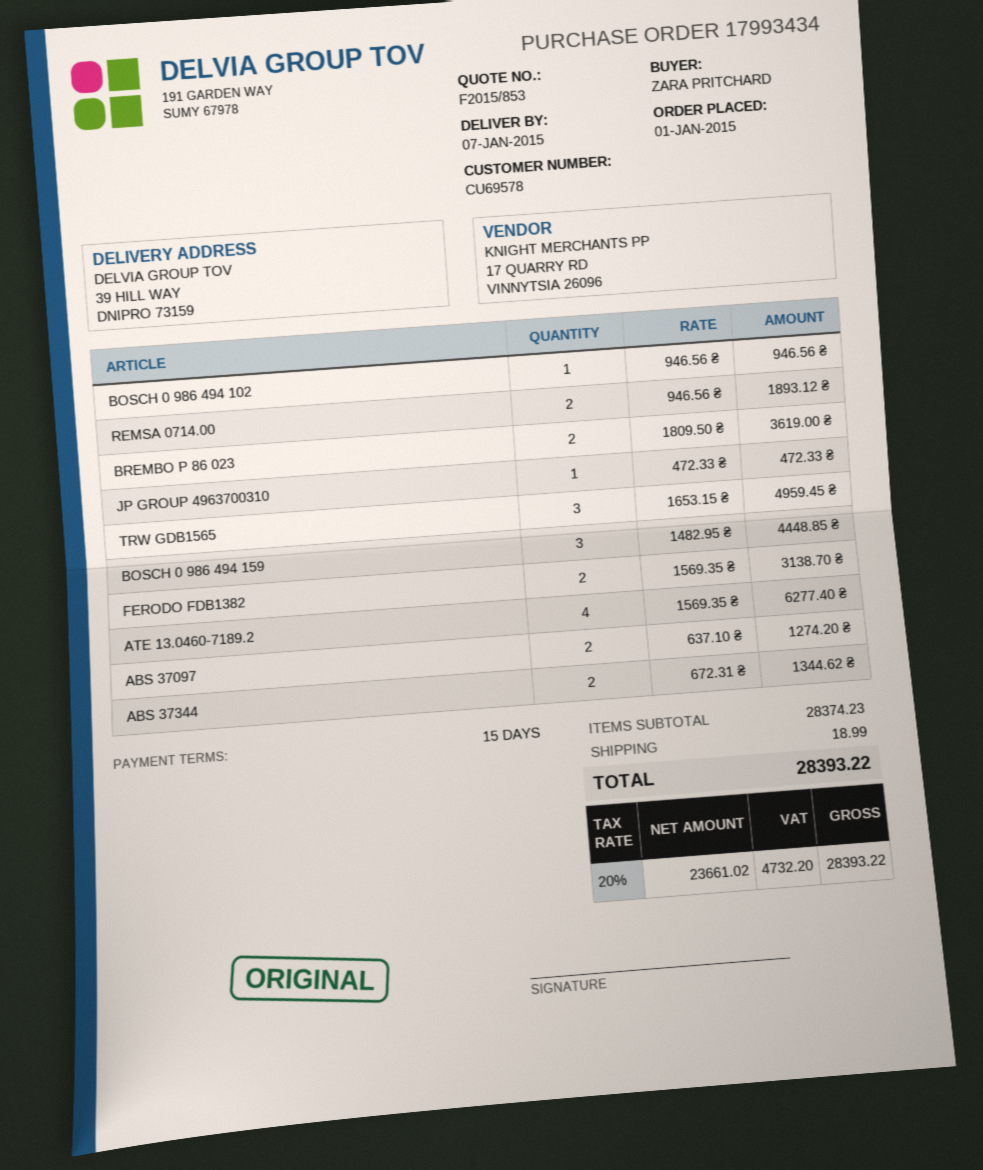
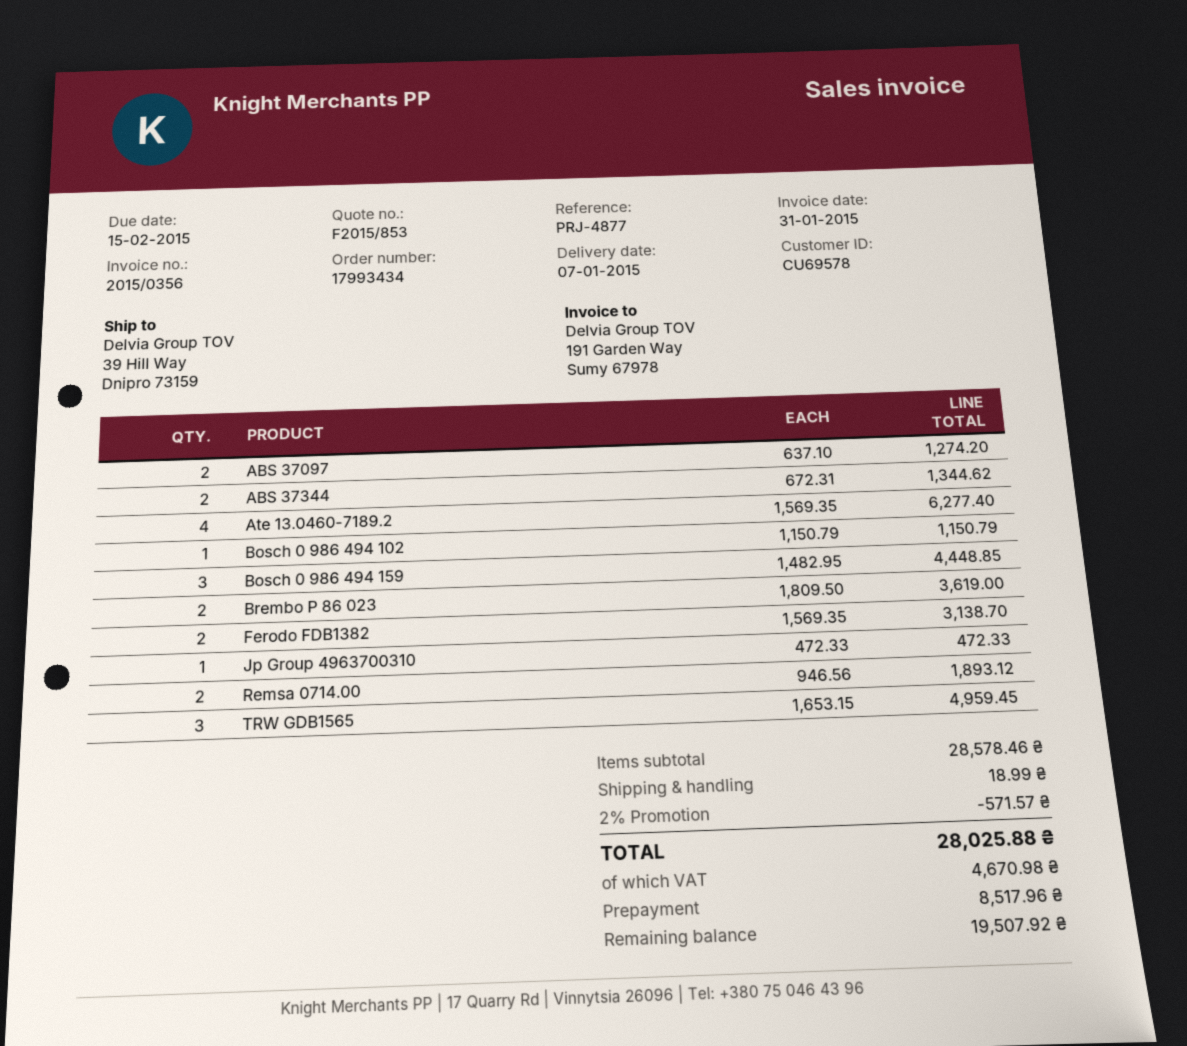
BOSCH 0 986 494 102: 1 x 946.56 = 946.56 -> 1 x 1150.79 = 1150.79
subtotal: 28374.23 -> 28578.46
discount: none -> 2% = 571.57
tax: 4732.20 -> 4670.98
total: 28393.22 -> 28025.88

